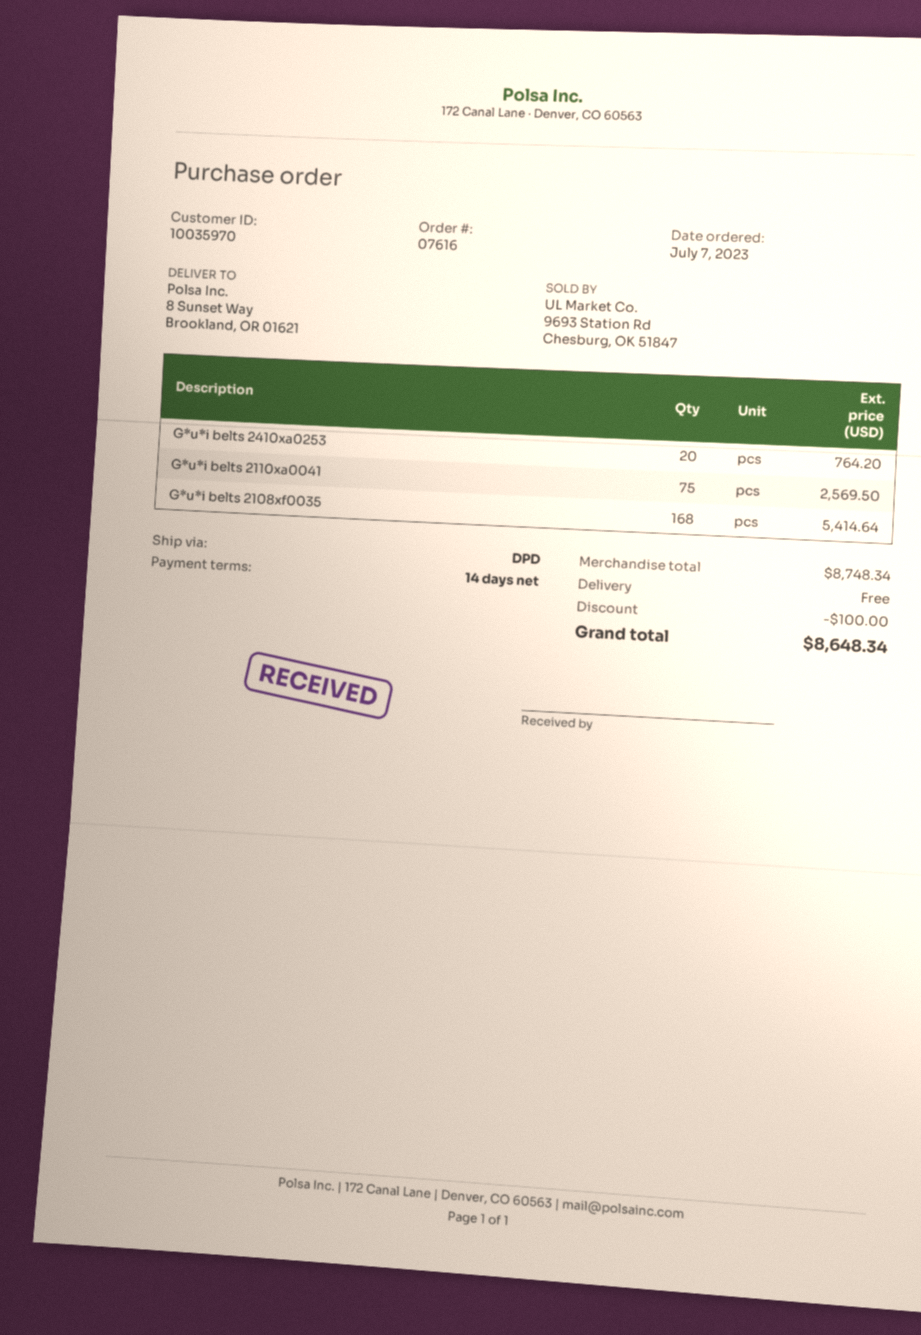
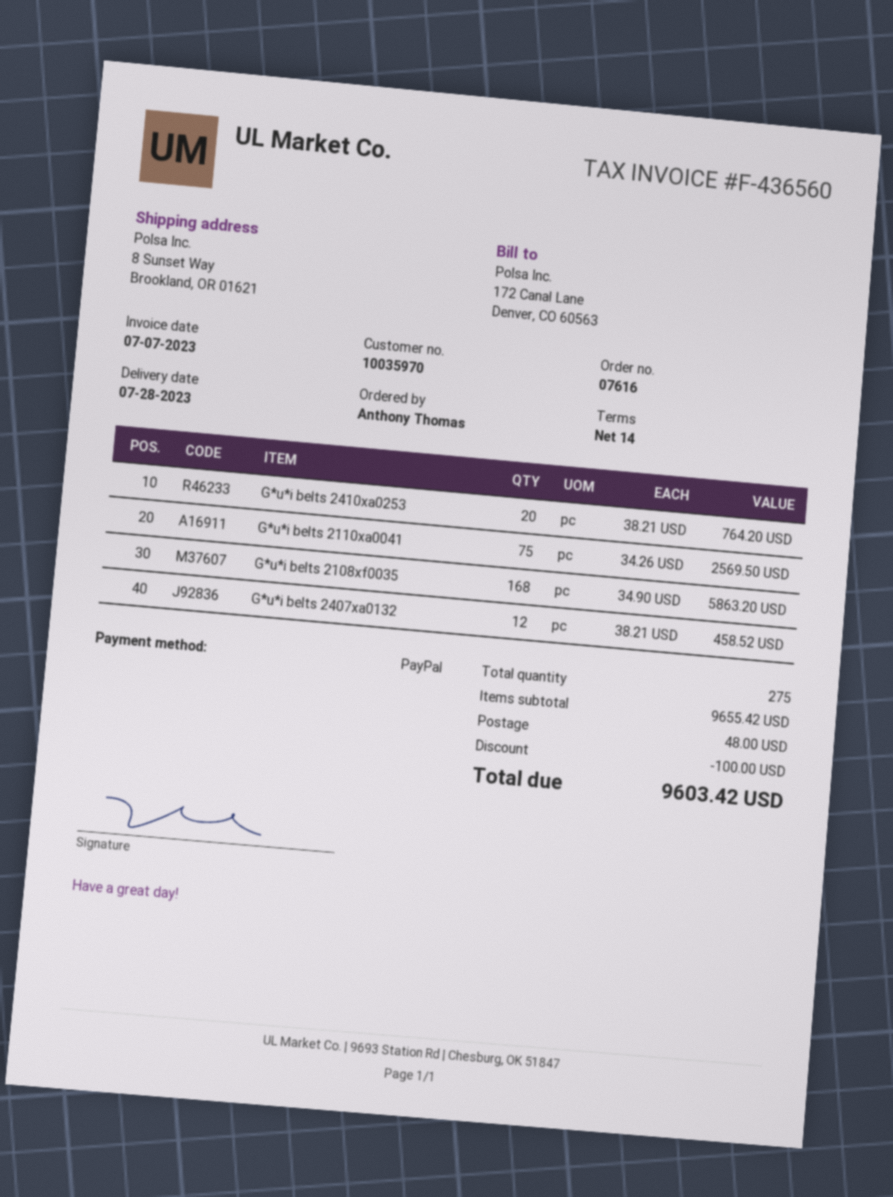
G*u*i belts 2108xf0035: 168 for 5414.64 -> 168 for 5863.20
G*u*i belts 2407xa0132: none -> 12 for 458.52
subtotal: 8748.34 -> 9655.42
shipping: 0.00 -> 48.00
total: 8648.34 -> 9603.42

